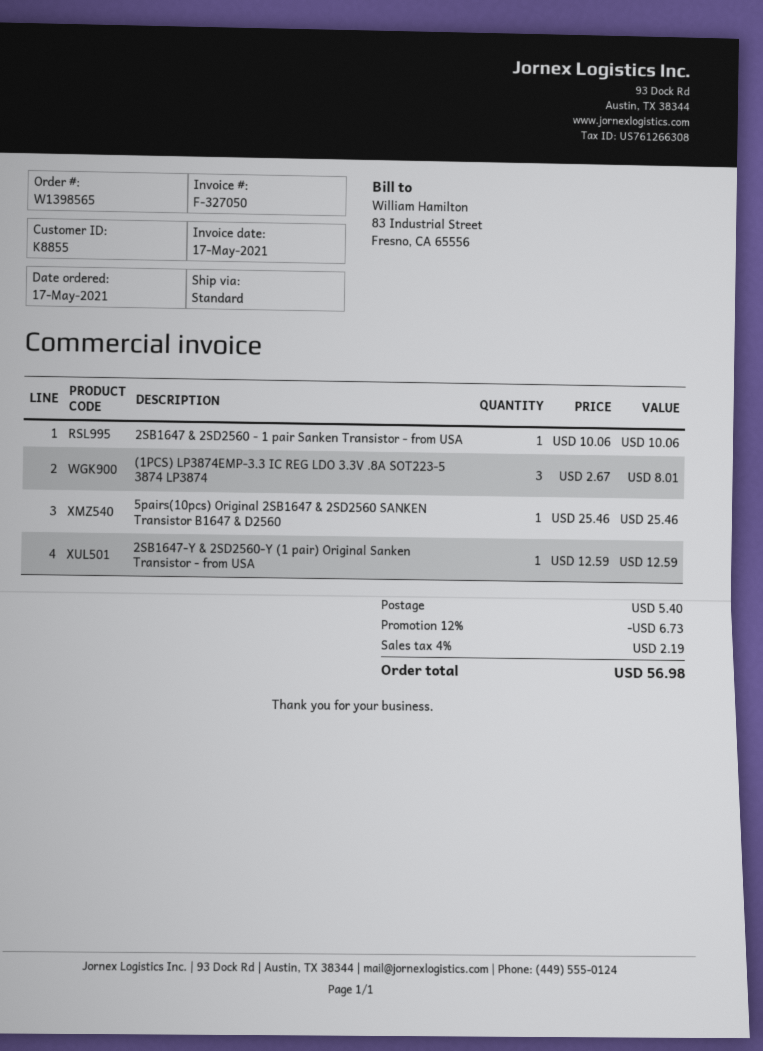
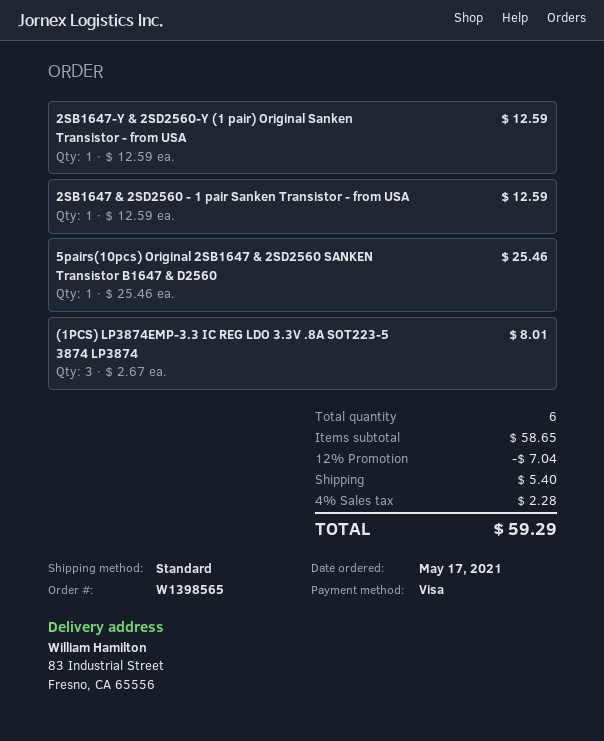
2SB1647 & 2SD2560 - 1 pair Sanken Transistor - from USA: 1 x 10.06 = 10.06 -> 1 x 12.59 = 12.59
discount: 12% = 6.73 -> 12% = 7.04
tax: 4% = 2.19 -> 4% = 2.28
total: 56.98 -> 59.29

